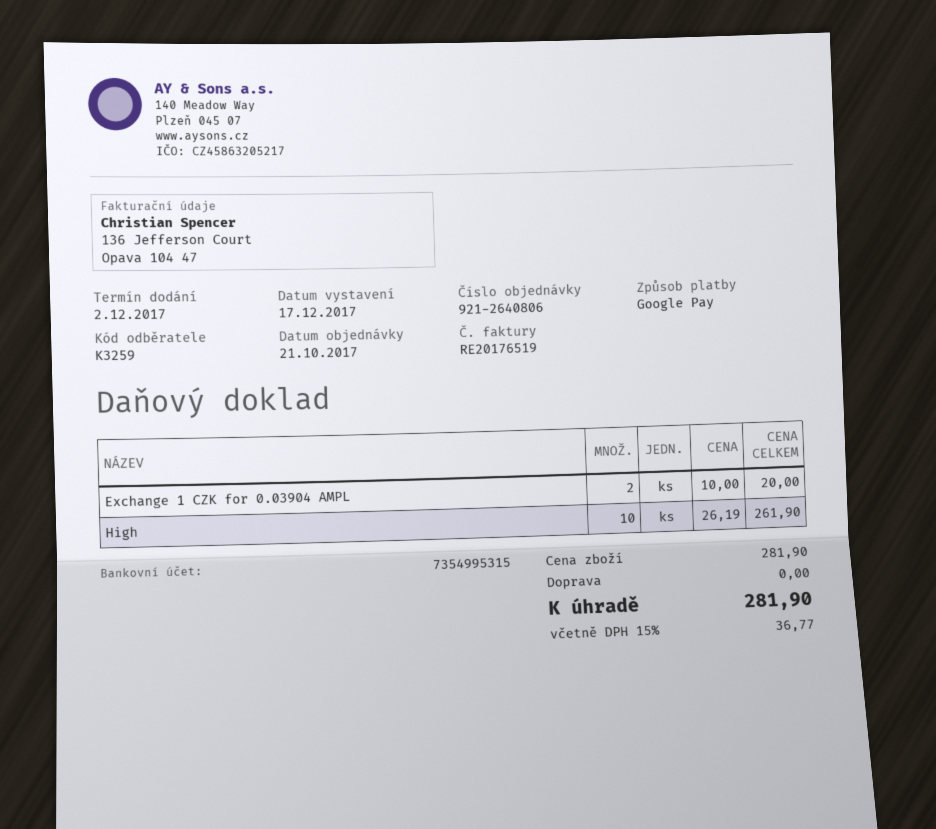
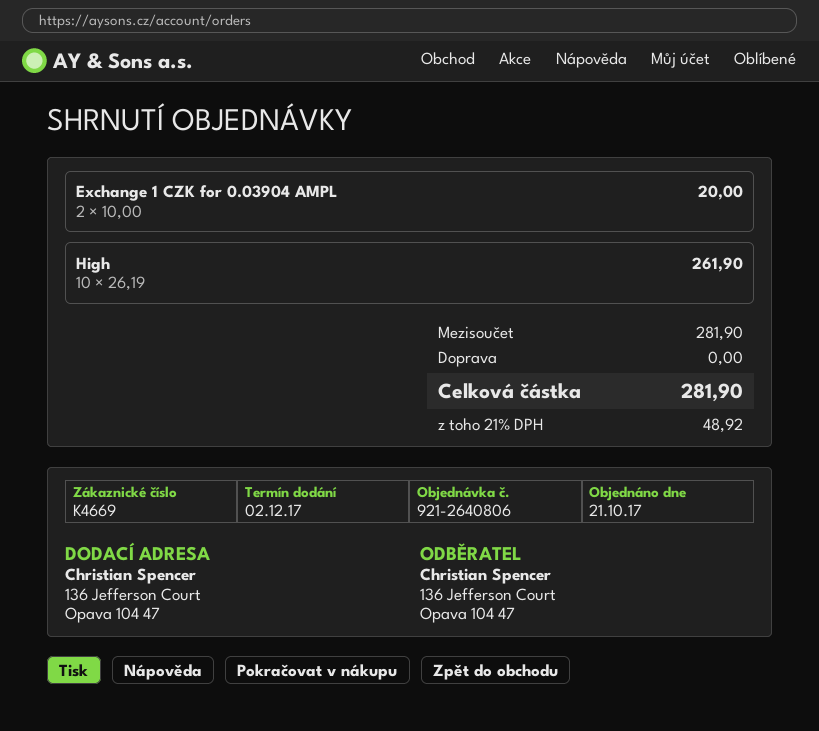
customer number: K3259 -> K4669
tax: 15% = 36.77 -> 21% = 48.92

